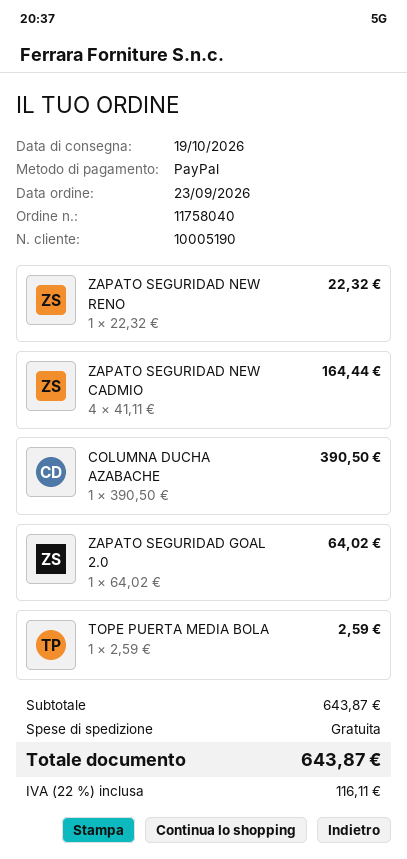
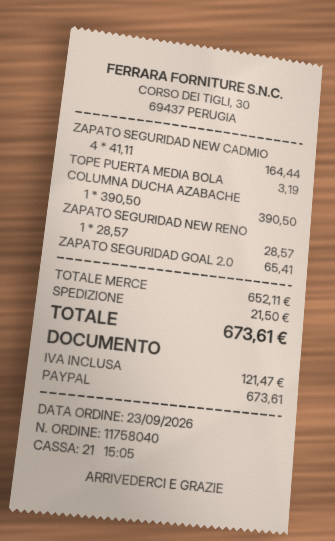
ZAPATO SEGURIDAD NEW RENO: 1 x 22.32 = 22.32 -> 1 x 28.57 = 28.57
ZAPATO SEGURIDAD GOAL 2.0: 1 x 64.02 = 64.02 -> 1 x 65.41 = 65.41
TOPE PUERTA MEDIA BOLA: 1 x 2.59 = 2.59 -> 1 x 3.19 = 3.19
subtotal: 643.87 -> 652.11
shipping: 0.00 -> 21.50
tax: 116.11 -> 121.47
total: 643.87 -> 673.61

